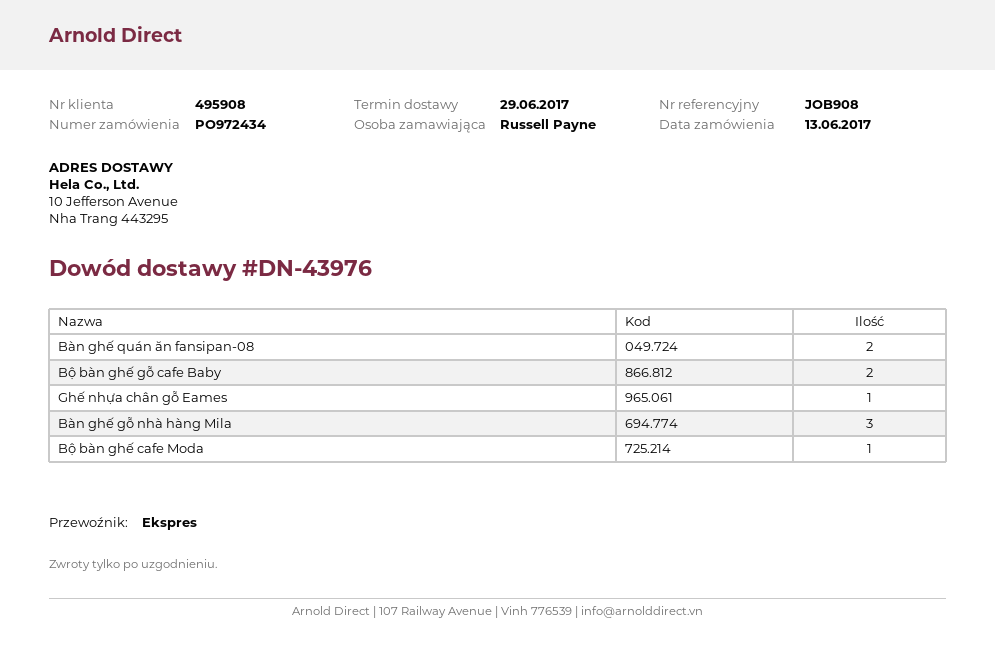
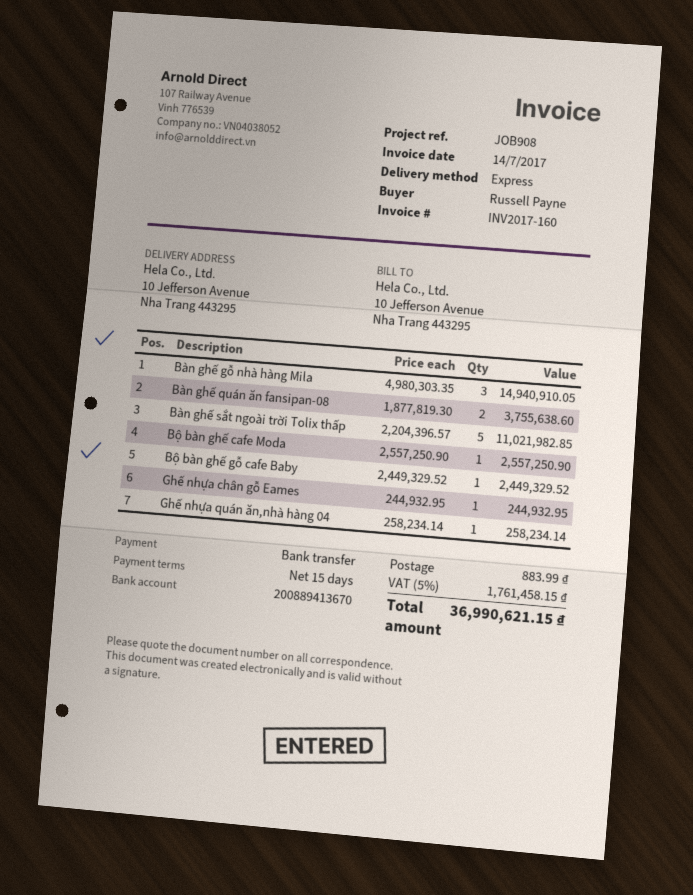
Bộ bàn ghế gỗ cafe Baby: 2 -> 1
Bàn ghế sắt ngoài trời Tolix thấp: none -> 5
Ghế nhựa quán ăn,nhà hàng 04: none -> 1

